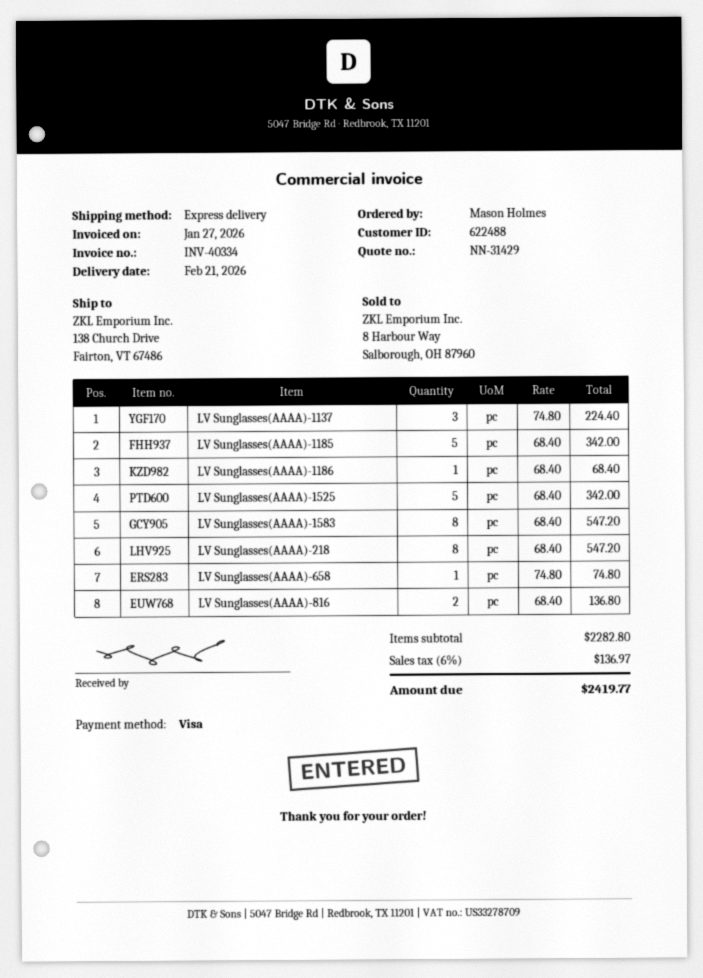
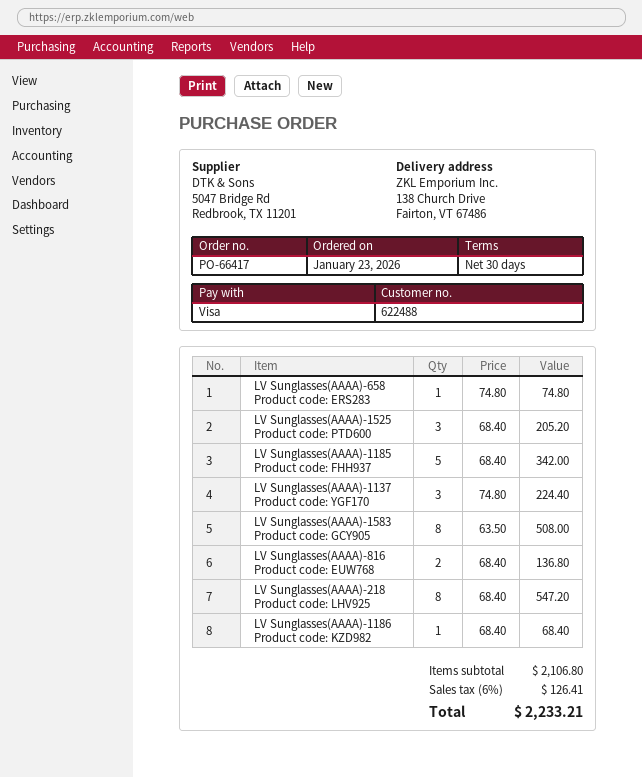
LV Sunglasses(AAAA)-1525: 5 x 68.40 = 342.00 -> 3 x 68.40 = 205.20
LV Sunglasses(AAAA)-1583: 8 x 68.40 = 547.20 -> 8 x 63.50 = 508.00
subtotal: 2282.80 -> 2106.80
tax: 6% = 136.97 -> 6% = 126.41
total: 2419.77 -> 2233.21

